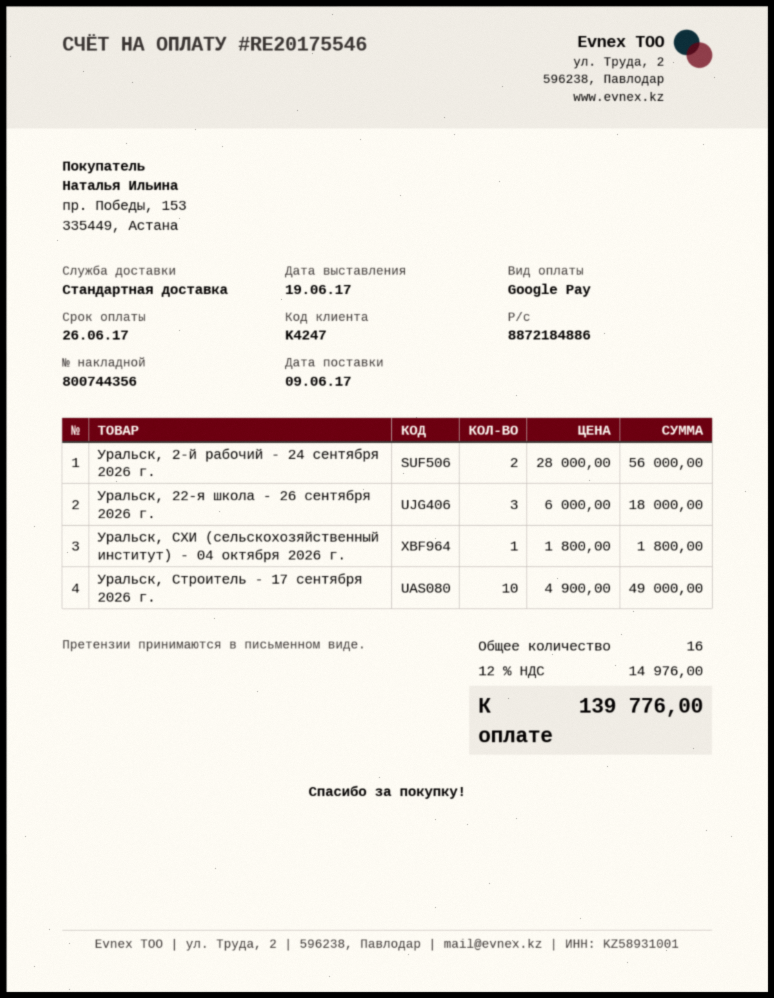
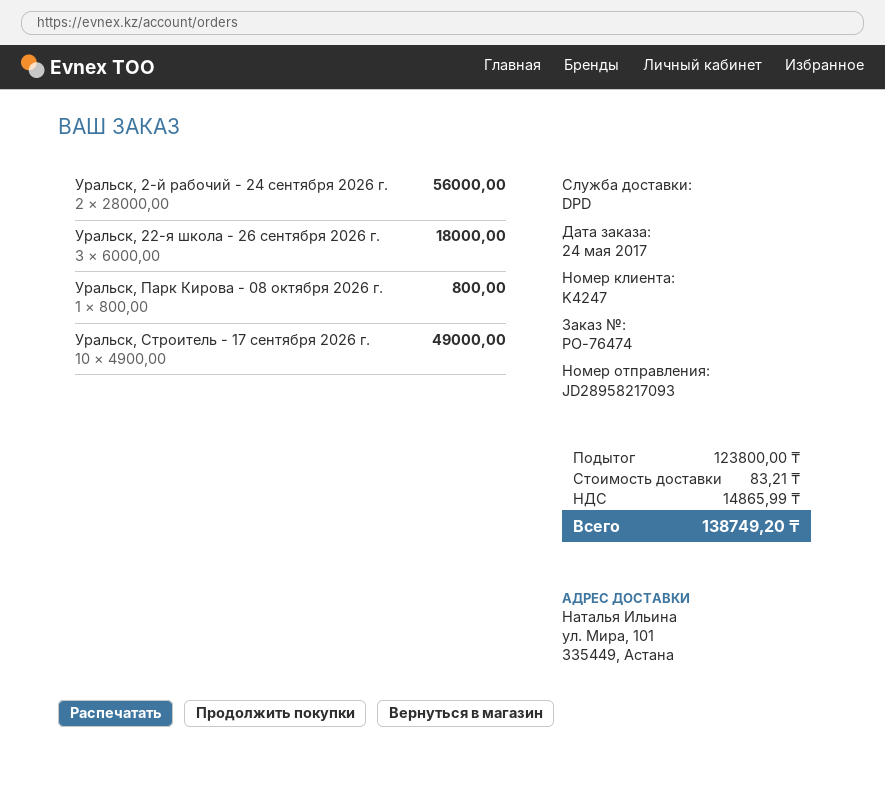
shipping method: standard -> DPD
Уральск, СХИ (сельскохозяйственный институт) - 04 октября 2026 г.: 1 x 1800.00 = 1800.00 -> none
Уральск, Парк Кирова - 08 октября 2026 г.: none -> 1 x 800.00 = 800.00
shipping: none -> 83.21
tax: 14976.00 -> 14865.99
total: 139776.00 -> 138749.20

